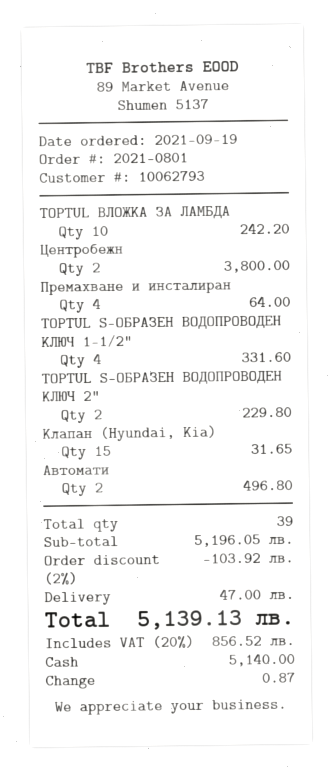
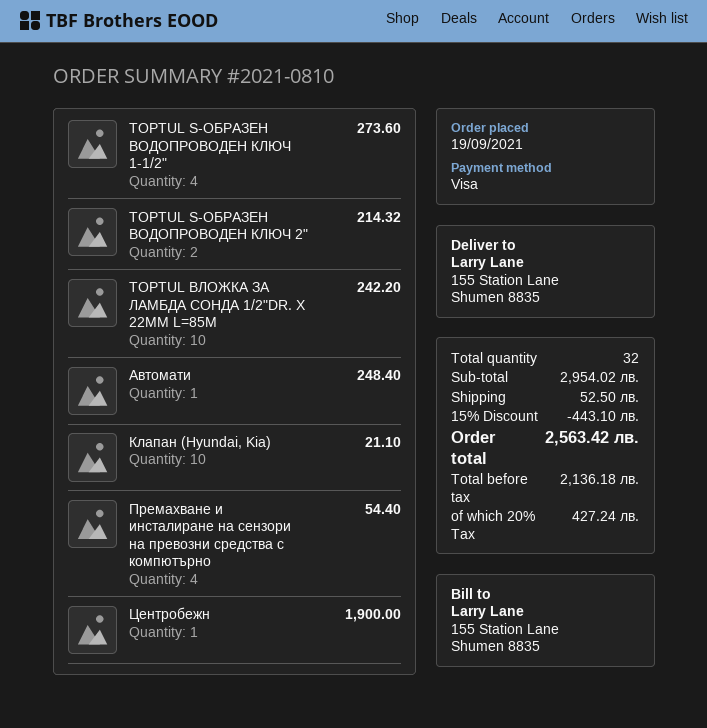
order number: 2021-0801 -> 2021-0810
payment method: cash -> Visa
Центробежн: 2 for 3800.00 -> 1 for 1900.00
Премахване и инсталиран: 4 for 64.00 -> 4 for 54.40
TOPTUL S-ОБРАЗЕН ВОДОПРОВОДЕН КЛЮЧ 1-1/2": 4 for 331.60 -> 4 for 273.60
TOPTUL S-ОБРАЗЕН ВОДОПРОВОДЕН КЛЮЧ 2": 2 for 229.80 -> 2 for 214.32
Клапан (Hyundai, Kia): 15 for 31.65 -> 10 for 21.10
Автомати: 2 for 496.80 -> 1 for 248.40
total quantity: 39 -> 32
subtotal: 5196.05 -> 2954.02
discount: 2% = 103.92 -> 15% = 443.10
shipping: 47.00 -> 52.50
tax: 20% = 856.52 -> 20% = 427.24
total: 5139.13 -> 2563.42

